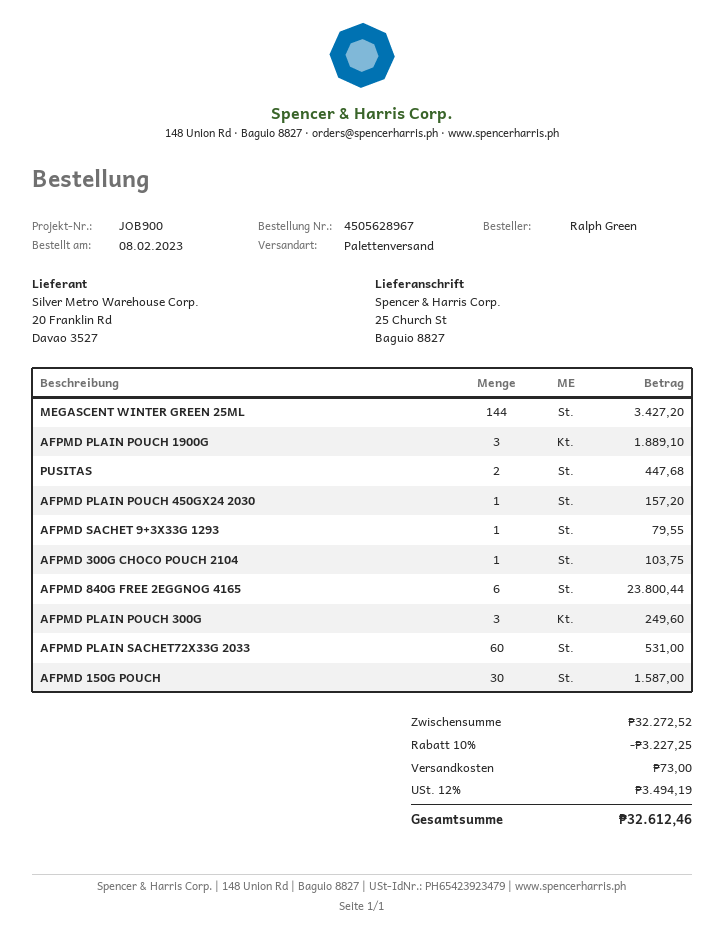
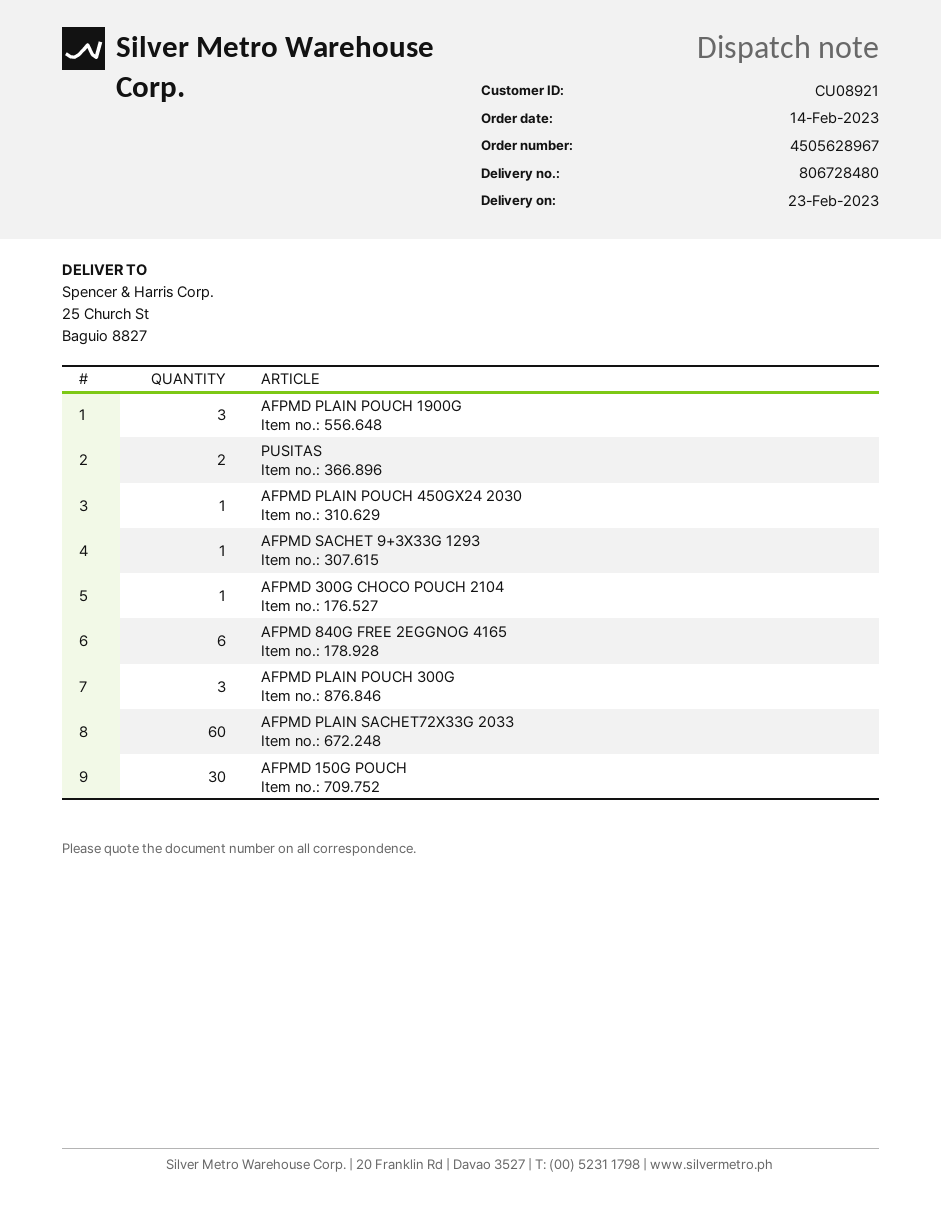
order date: 2023-02-08 -> 2023-02-14
MEGASCENT WINTER GREEN 25ML: 144 -> none

